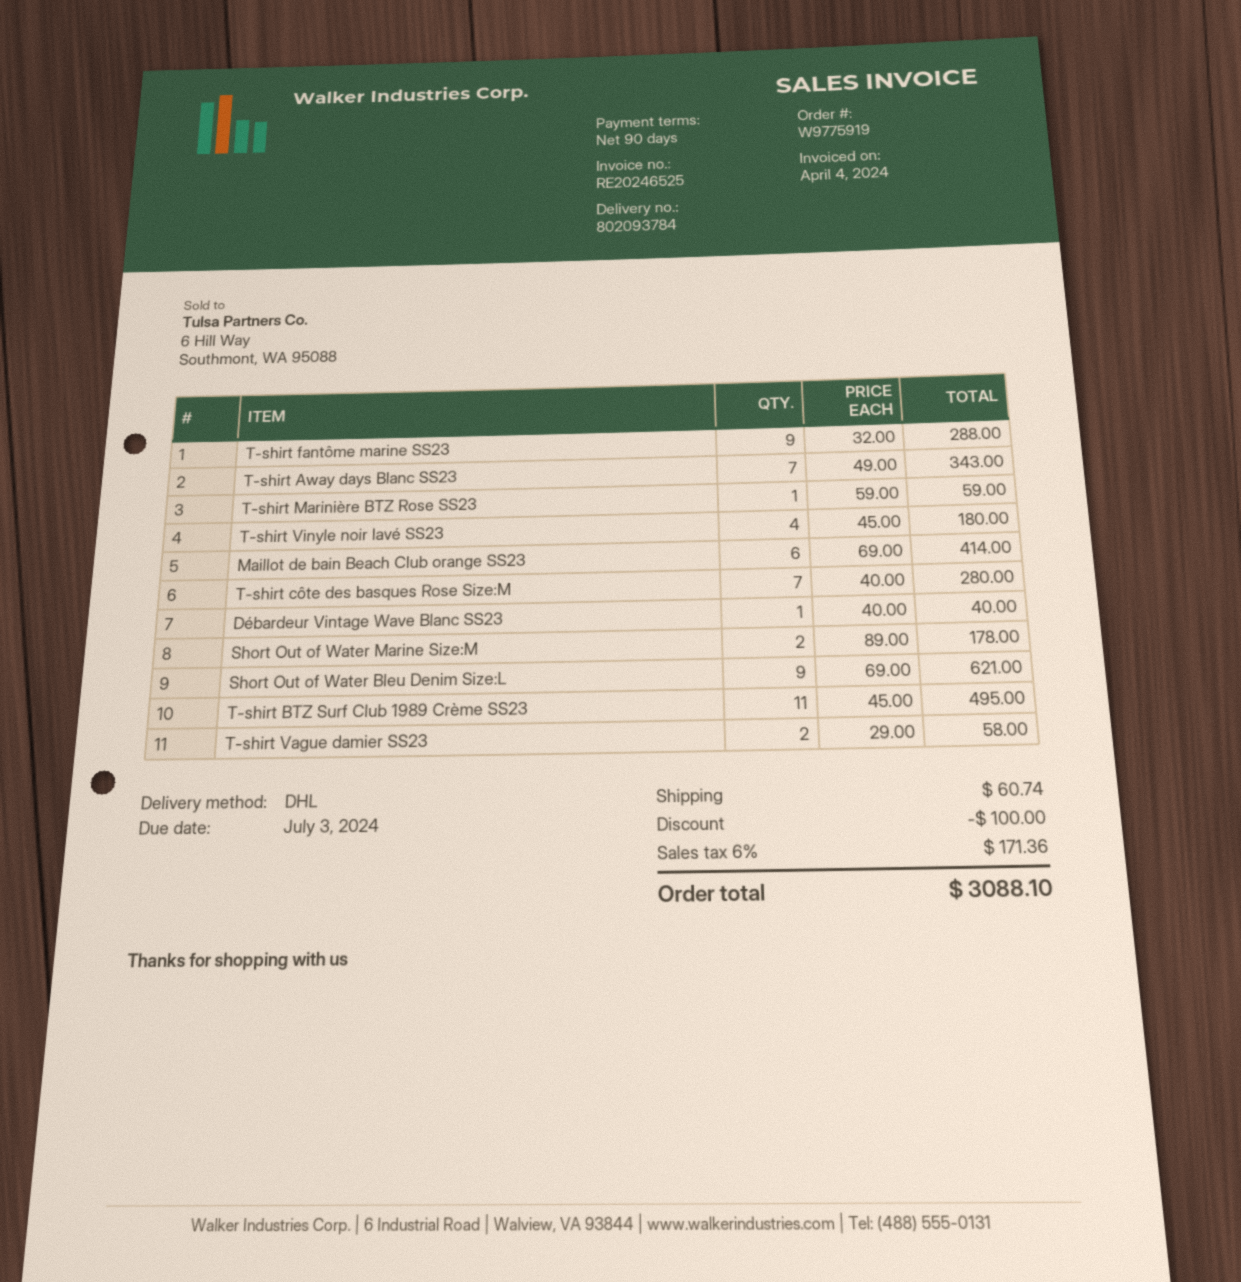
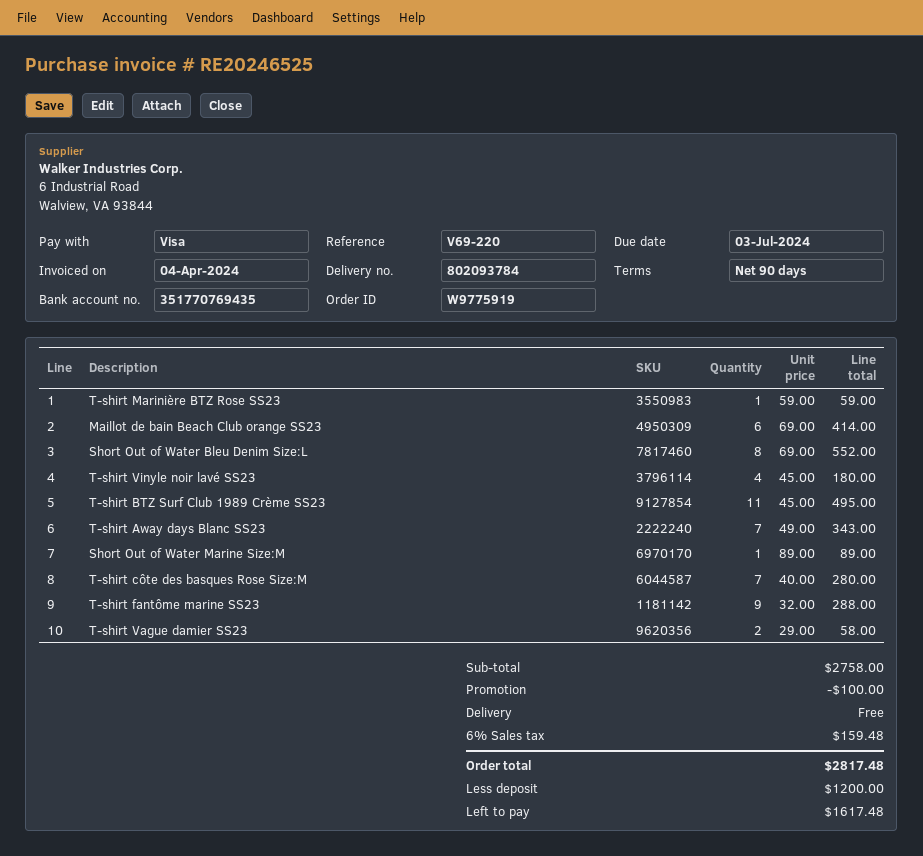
Débardeur Vintage Wave Blanc SS23: 1 x 40.00 = 40.00 -> none
Short Out of Water Marine Size:M: 2 x 89.00 = 178.00 -> 1 x 89.00 = 89.00
Short Out of Water Bleu Denim Size:L: 9 x 69.00 = 621.00 -> 8 x 69.00 = 552.00
shipping: 60.74 -> 0.00
tax: 6% = 171.36 -> 6% = 159.48
total: 3088.10 -> 2817.48

